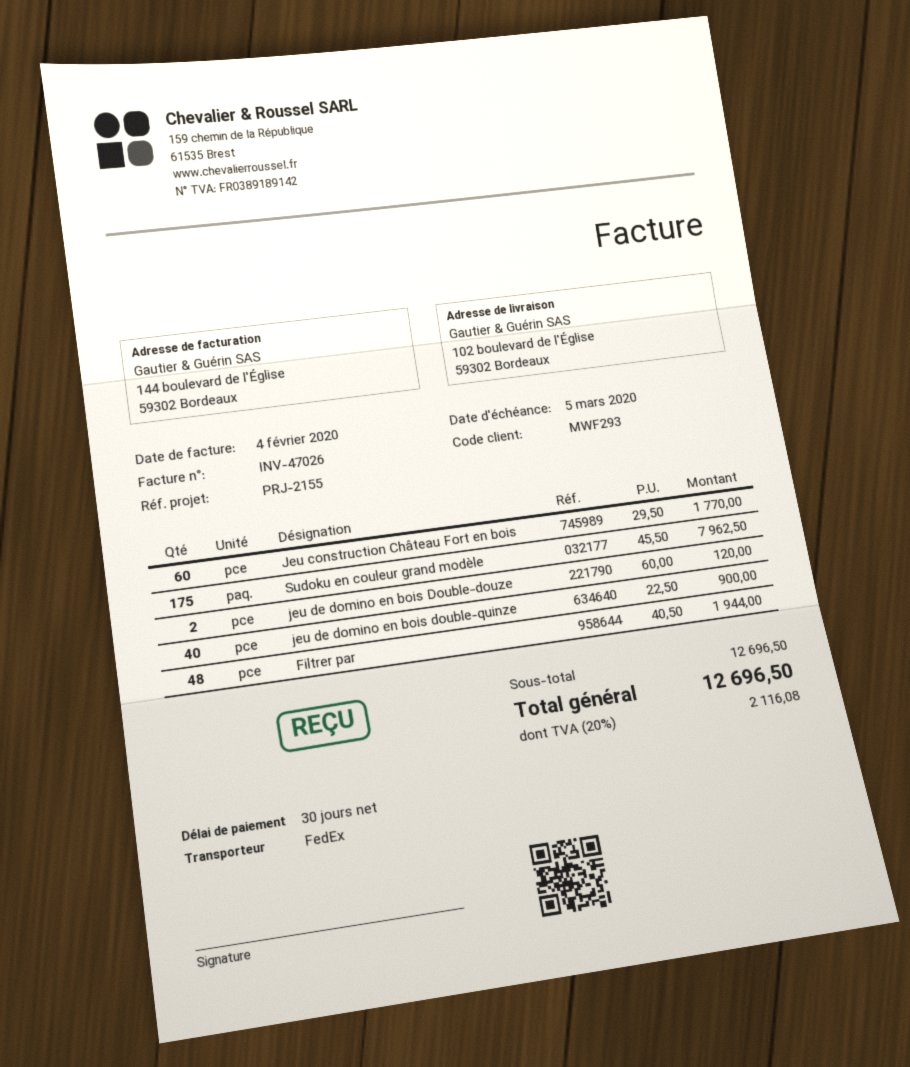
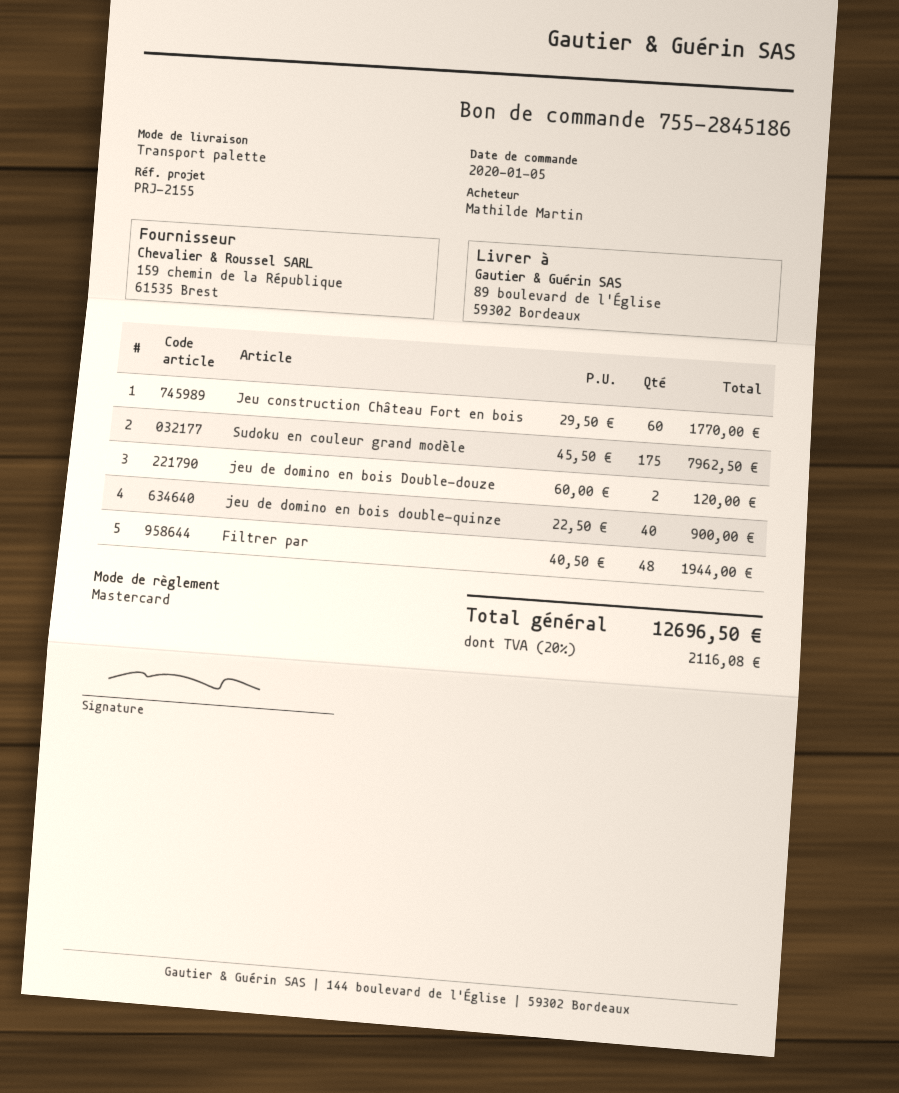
shipping method: FedEx -> pallet freight
ship to: 102 boulevard de l'Église, 59302 Bordeaux -> 89 boulevard de l'Église, 59302 Bordeaux

